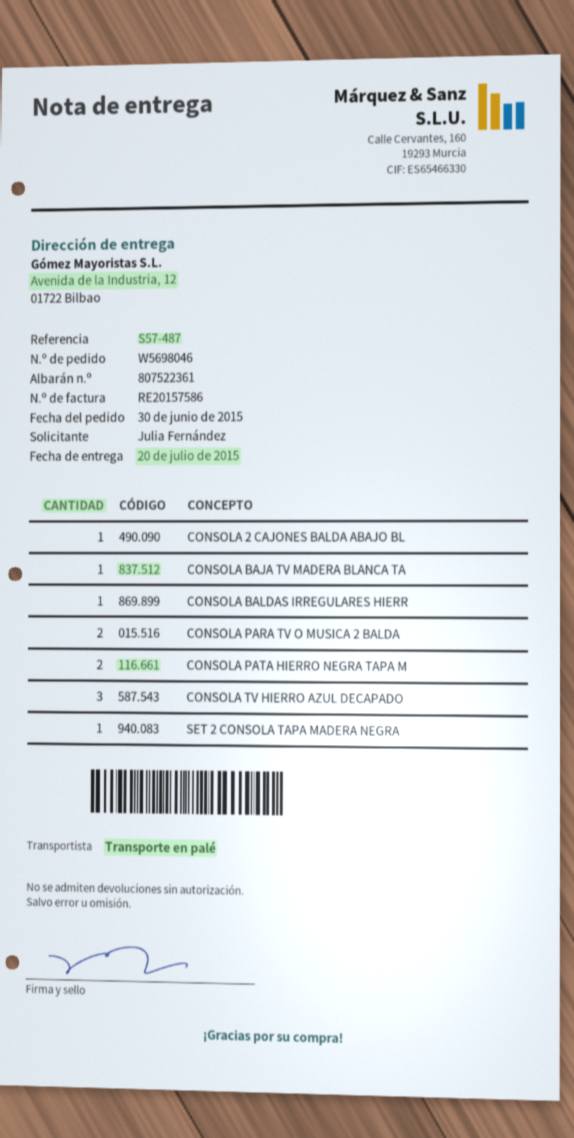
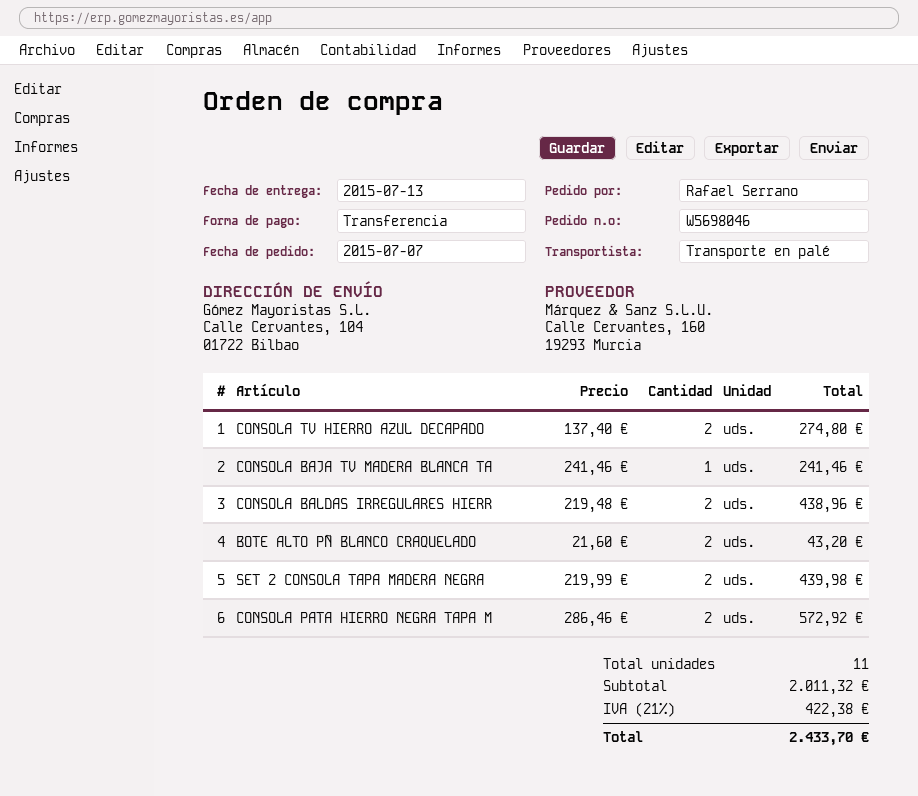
order date: 2015-06-30 -> 2015-07-07
delivery date: 2015-07-20 -> 2015-07-13
ordered by: Julia Fernández -> Rafael Serrano
ship to: Avenida de la Industria, 12, 01722 Bilbao -> Calle Cervantes, 104, 01722 Bilbao
CONSOLA 2 CAJONES BALDA ABAJO BL: 1 -> none
CONSOLA BALDAS IRREGULARES HIERR: 1 -> 2
CONSOLA PARA TV O MUSICA 2 BALDA: 2 -> none
CONSOLA TV HIERRO AZUL DECAPADO: 3 -> 2
SET 2 CONSOLA TAPA MADERA NEGRA: 1 -> 2
BOTE ALTO PÑ BLANCO CRAQUELADO: none -> 2

